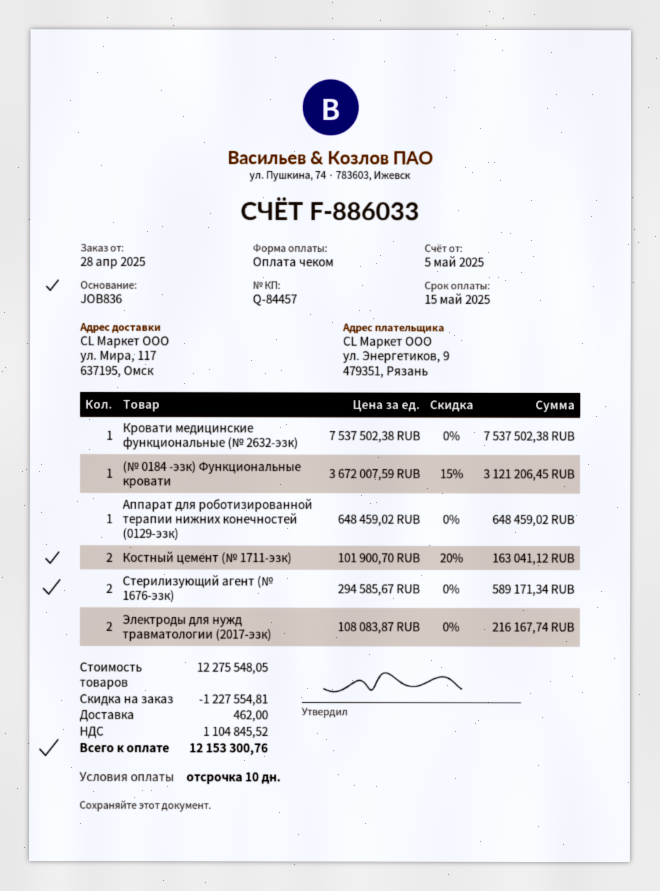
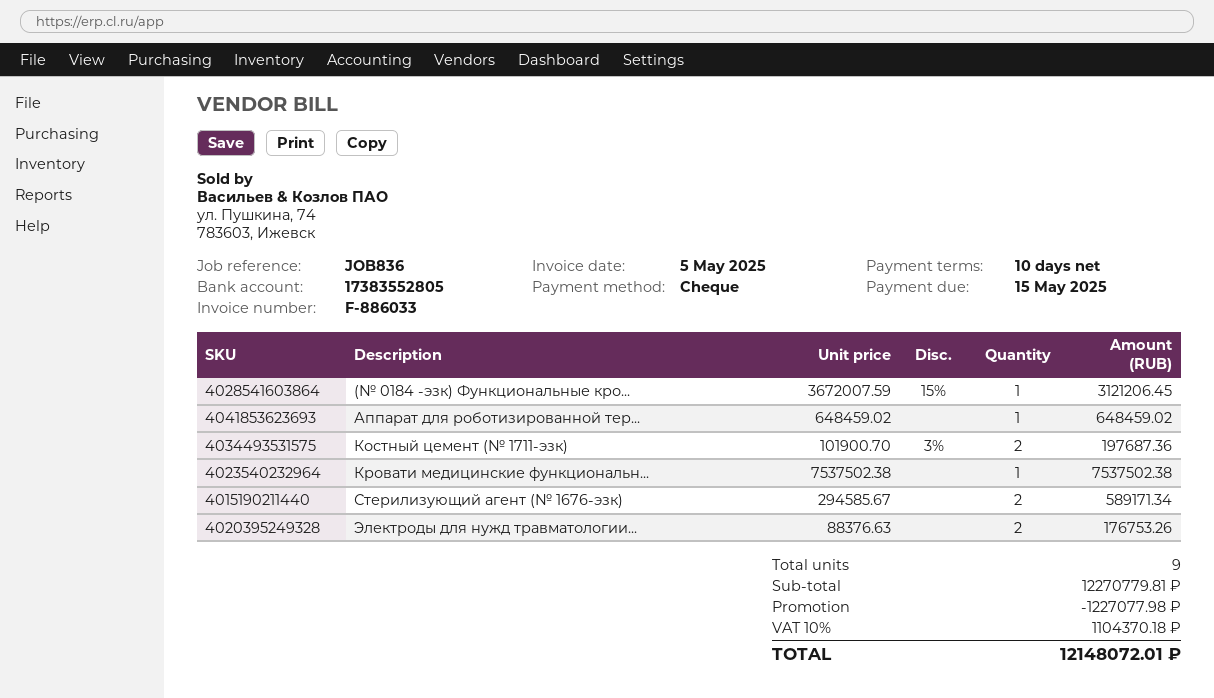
Костный цемент (№ 1711-эзк): 2 x 101900.70 - 20% = 163041.12 -> 2 x 101900.70 - 3% = 197687.36
Электроды для нужд травматологии (2017-эзк): 2 x 108083.87 = 216167.74 -> 2 x 88376.63 = 176753.26
subtotal: 12275548.05 -> 12270779.81
discount: 1227554.81 -> 1227077.98
shipping: 462.00 -> none
tax: 1104845.52 -> 1104370.18
total: 12153300.76 -> 12148072.01

